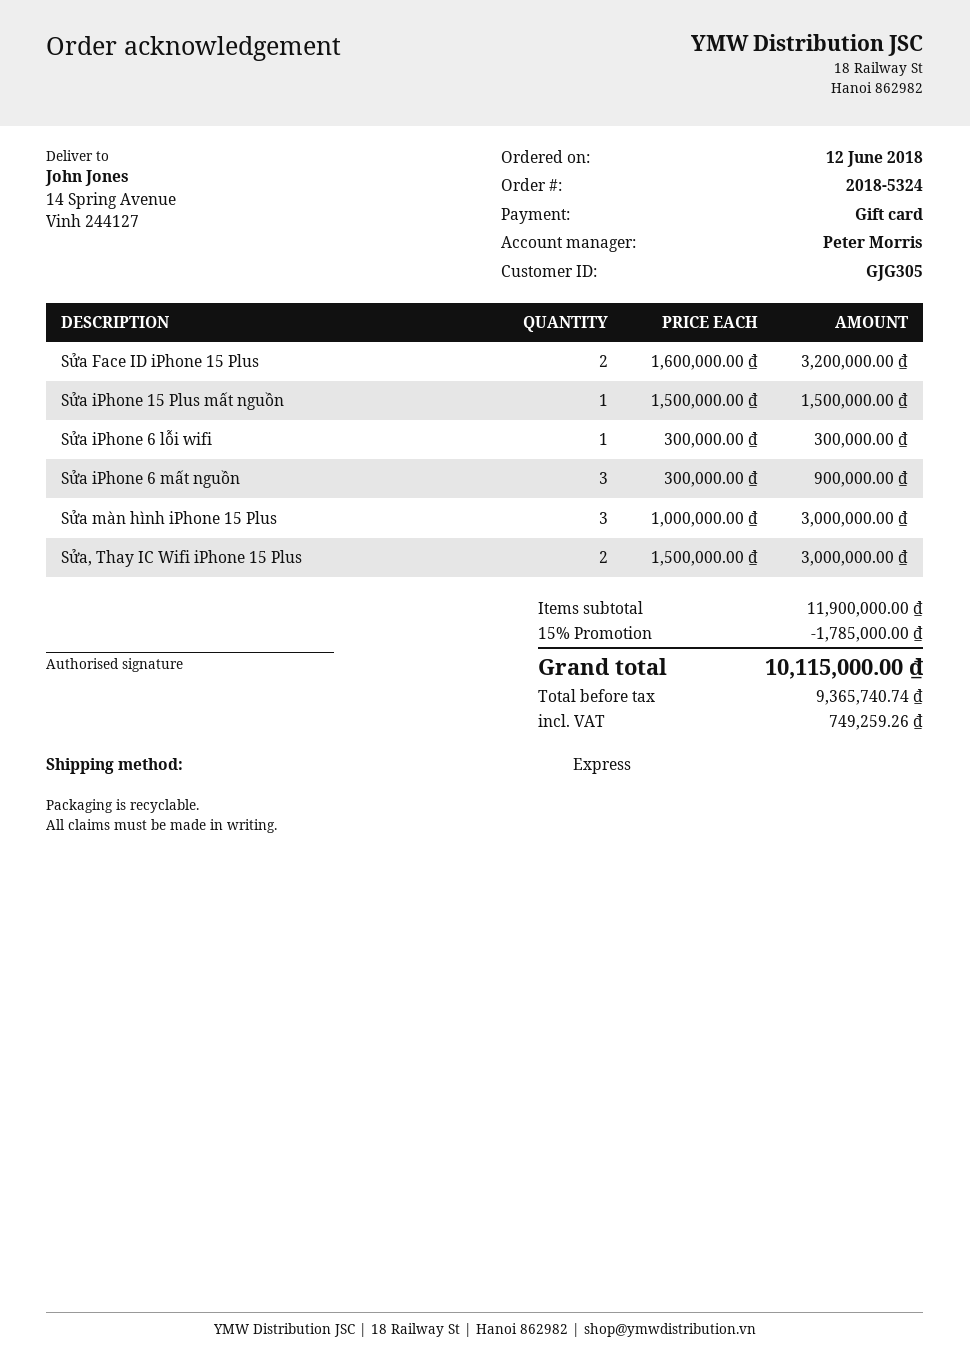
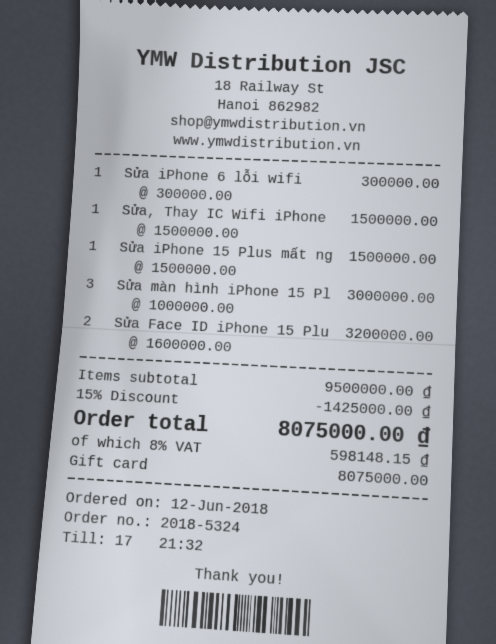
Sửa iPhone 6 mất nguồn: 3 x 300000.00 = 900000.00 -> none
Sửa, Thay IC Wifi iPhone 15 Plus: 2 x 1500000.00 = 3000000.00 -> 1 x 1500000.00 = 1500000.00
subtotal: 11900000.00 -> 9500000.00
discount: 15% = 1785000.00 -> 15% = 1425000.00
tax: 749259.26 -> 598148.15
total: 10115000.00 -> 8075000.00

